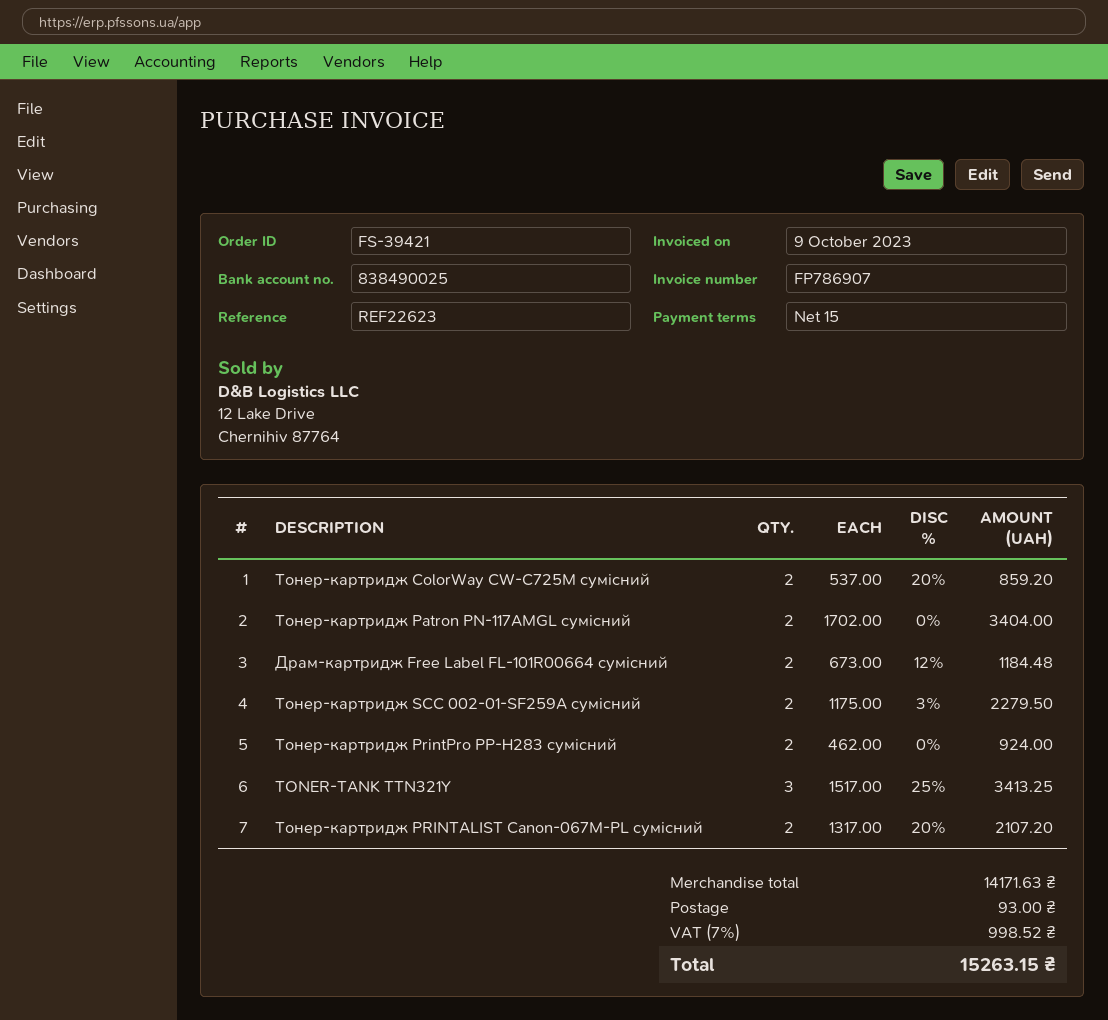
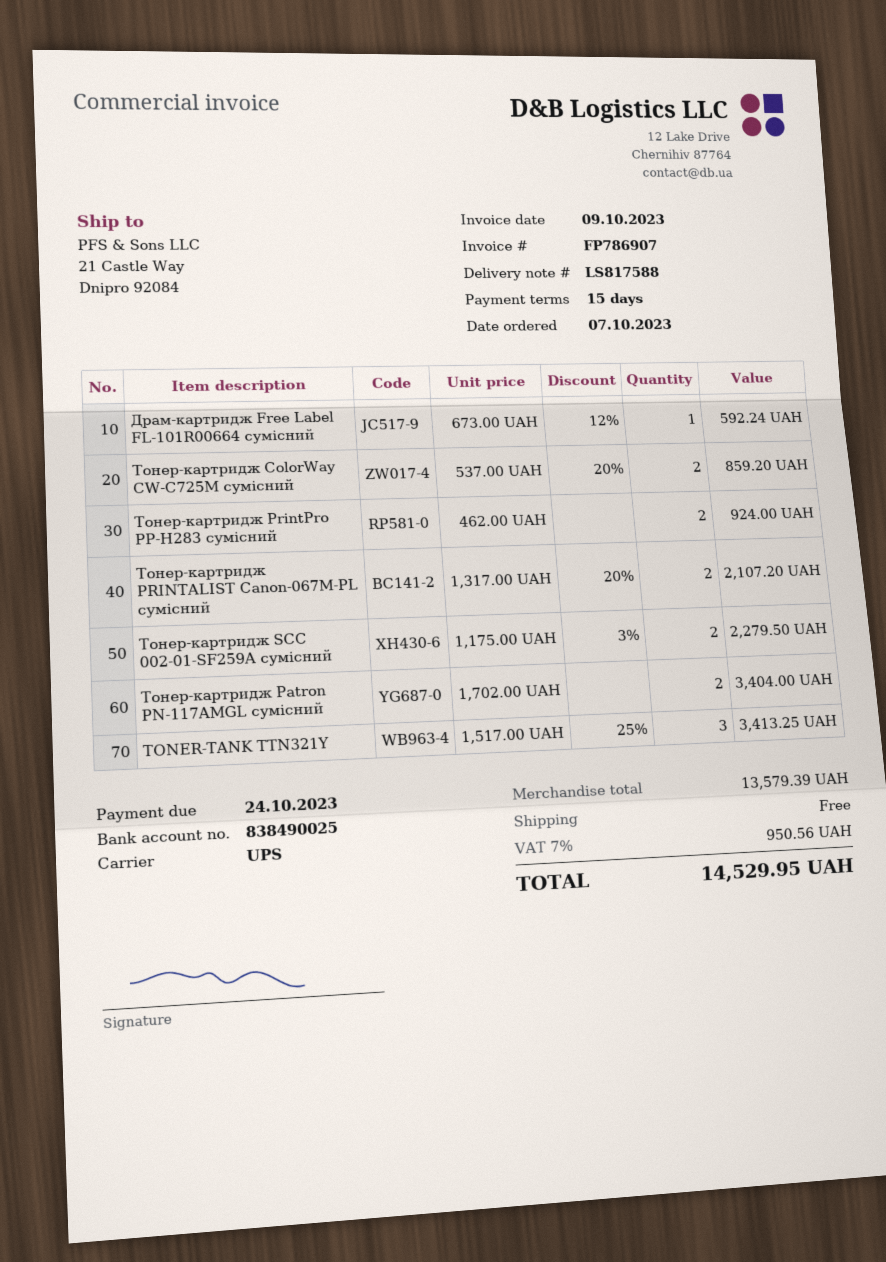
Драм-картридж Free Label FL-101R00664 сумісний: 2 x 673.00 - 12% = 1184.48 -> 1 x 673.00 - 12% = 592.24
subtotal: 14171.63 -> 13579.39
shipping: 93.00 -> 0.00
tax: 7% = 998.52 -> 7% = 950.56
total: 15263.15 -> 14529.95

